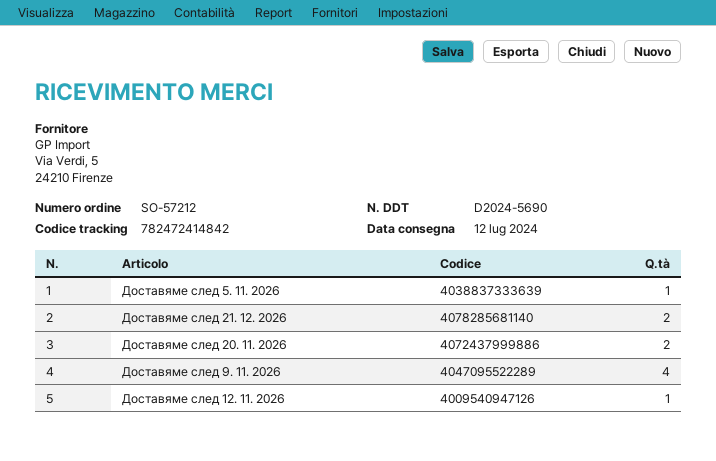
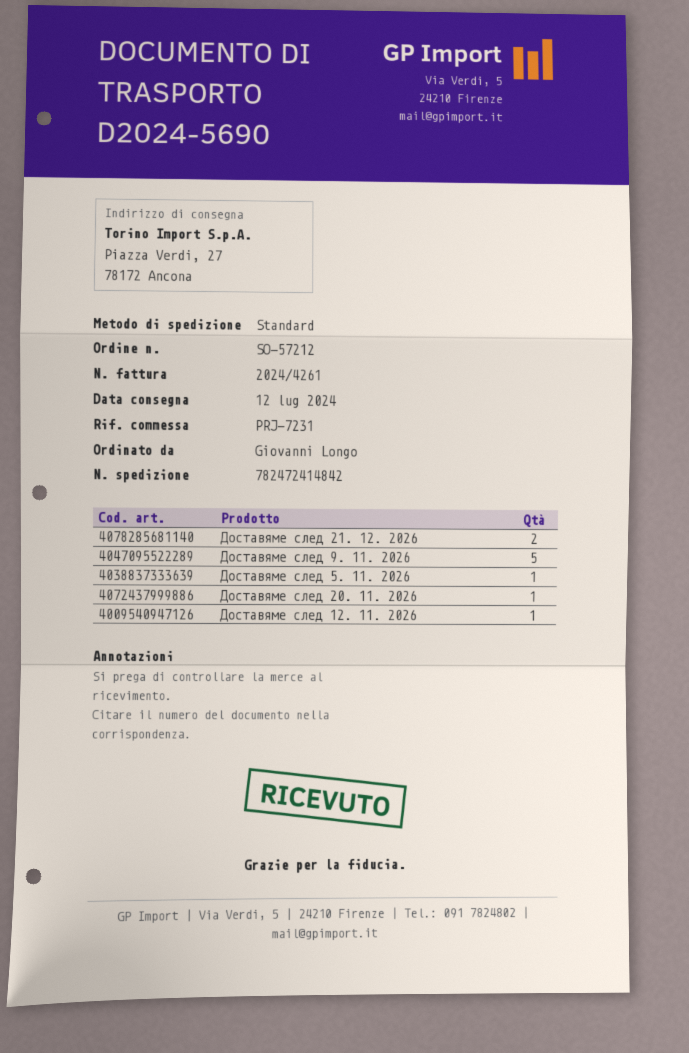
Доставяме след 20. 11. 2026: 2 -> 1
Доставяме след 9. 11. 2026: 4 -> 5

